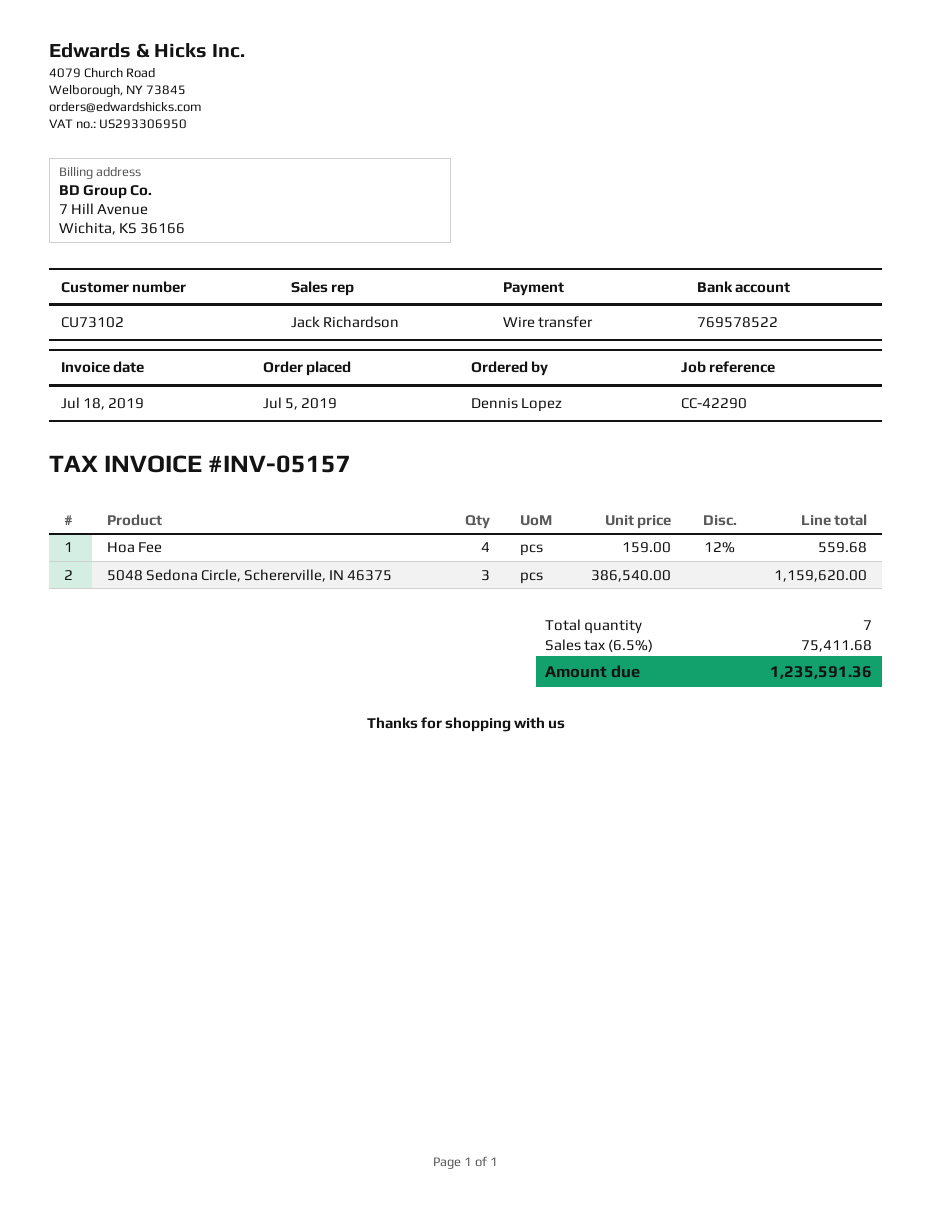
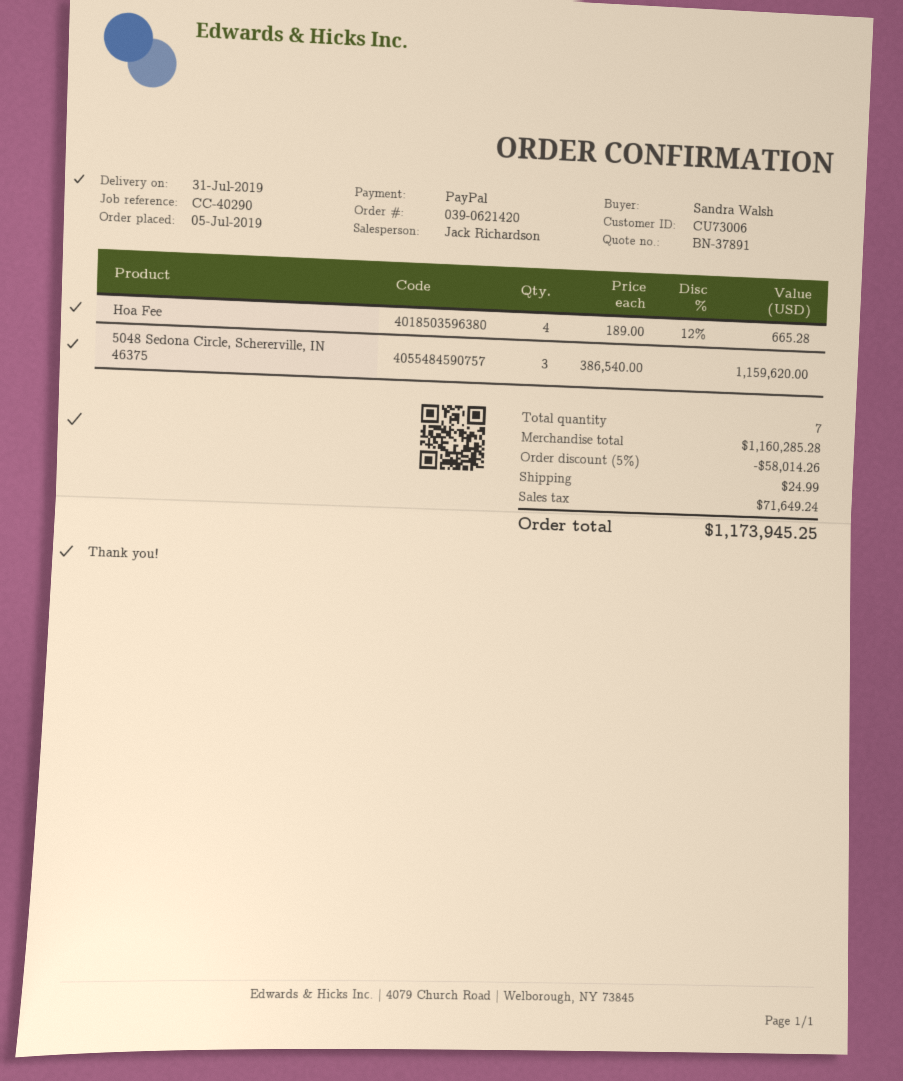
customer number: CU73102 -> CU73006
reference: CC-42290 -> CC-40290
ordered by: Dennis Lopez -> Sandra Walsh
payment method: bank transfer -> PayPal
Hoa Fee: 4 x 159.00 - 12% = 559.68 -> 4 x 189.00 - 12% = 665.28
discount: none -> 5% = 58014.26
shipping: none -> 24.99
tax: 75411.68 -> 71649.24
total: 1235591.36 -> 1173945.25

